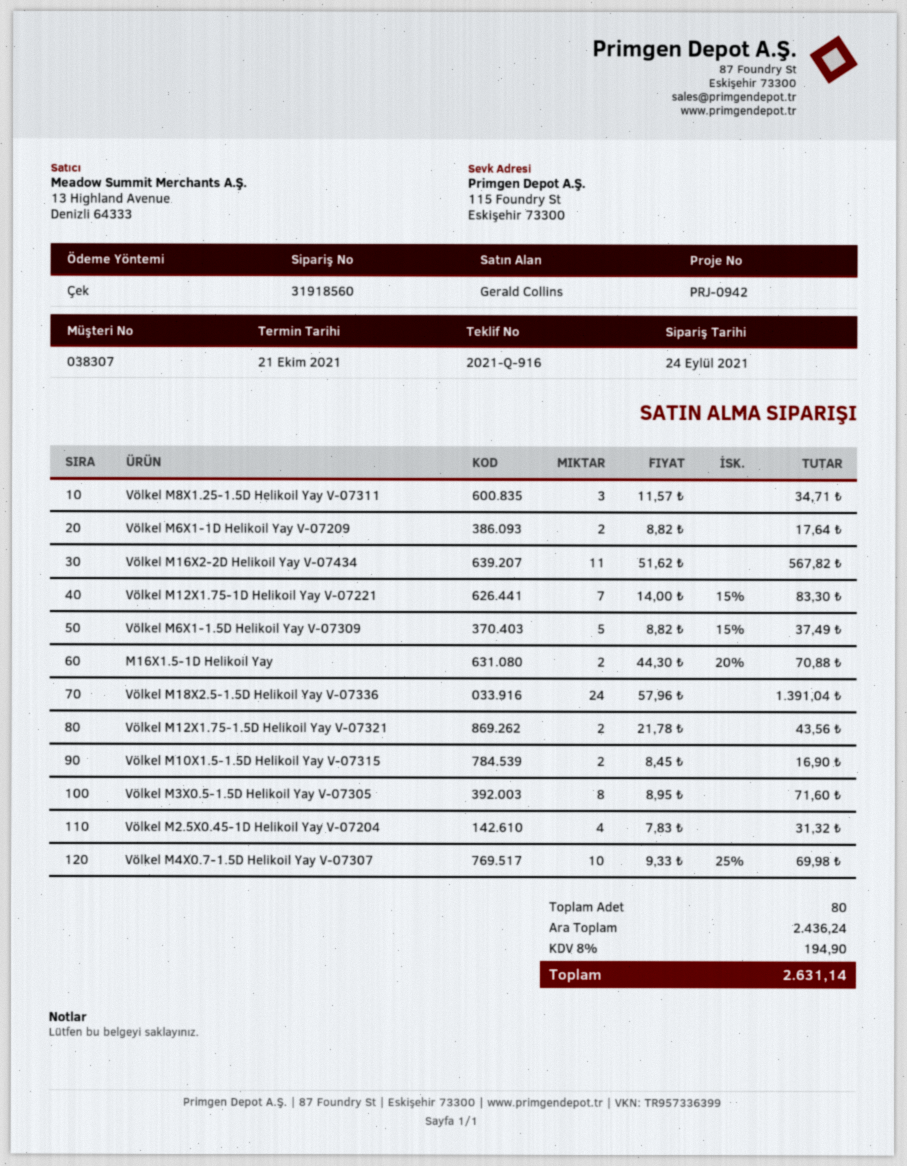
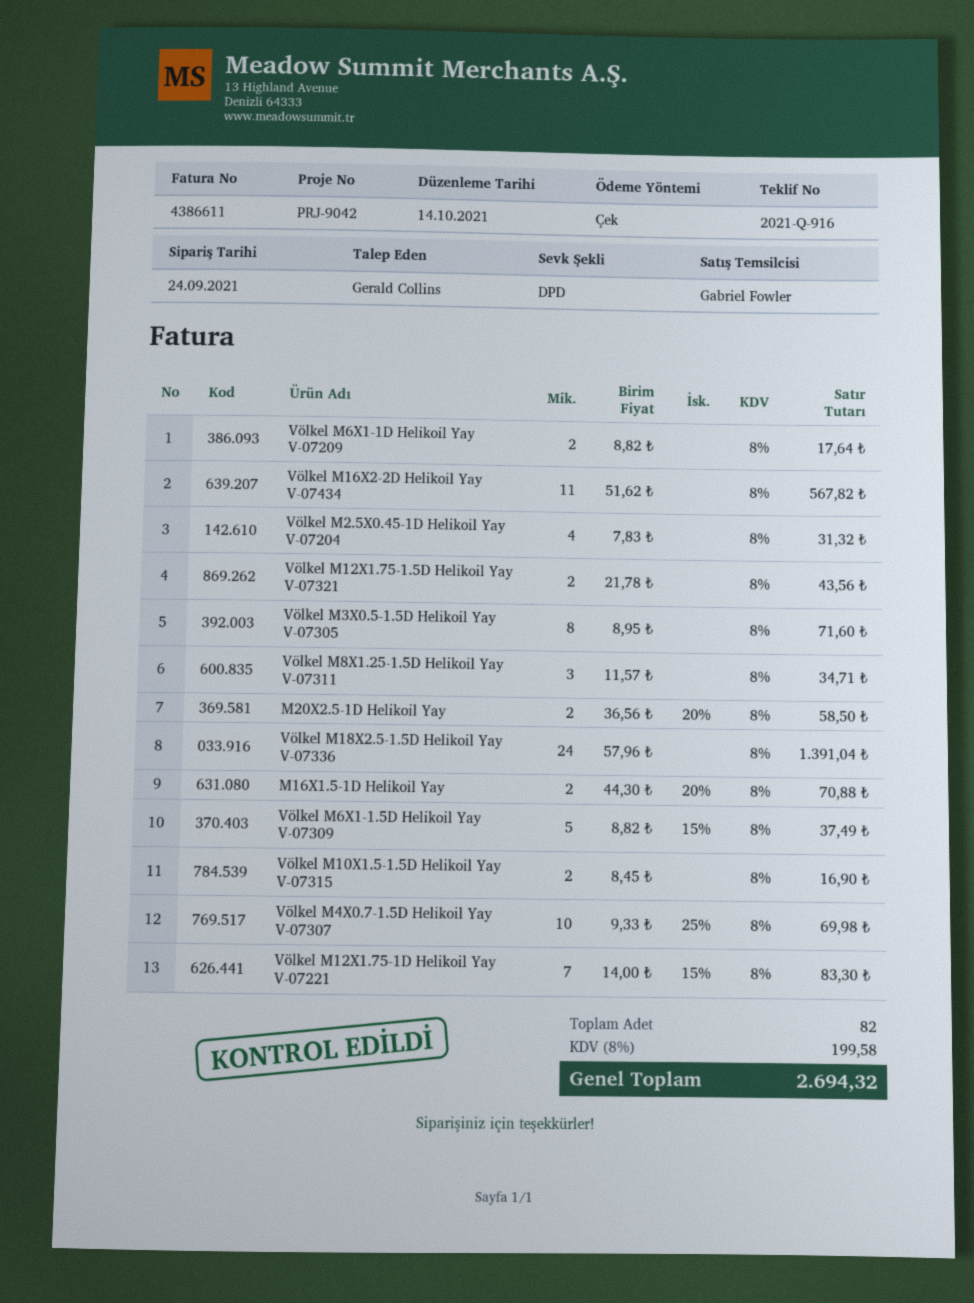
reference: PRJ-0942 -> PRJ-9042
M20X2.5-1D Helikoil Yay: none -> 2 x 36.56 - 20% = 58.50
total quantity: 80 -> 82
tax: 8% = 194.90 -> 8% = 199.58
total: 2631.14 -> 2694.32

